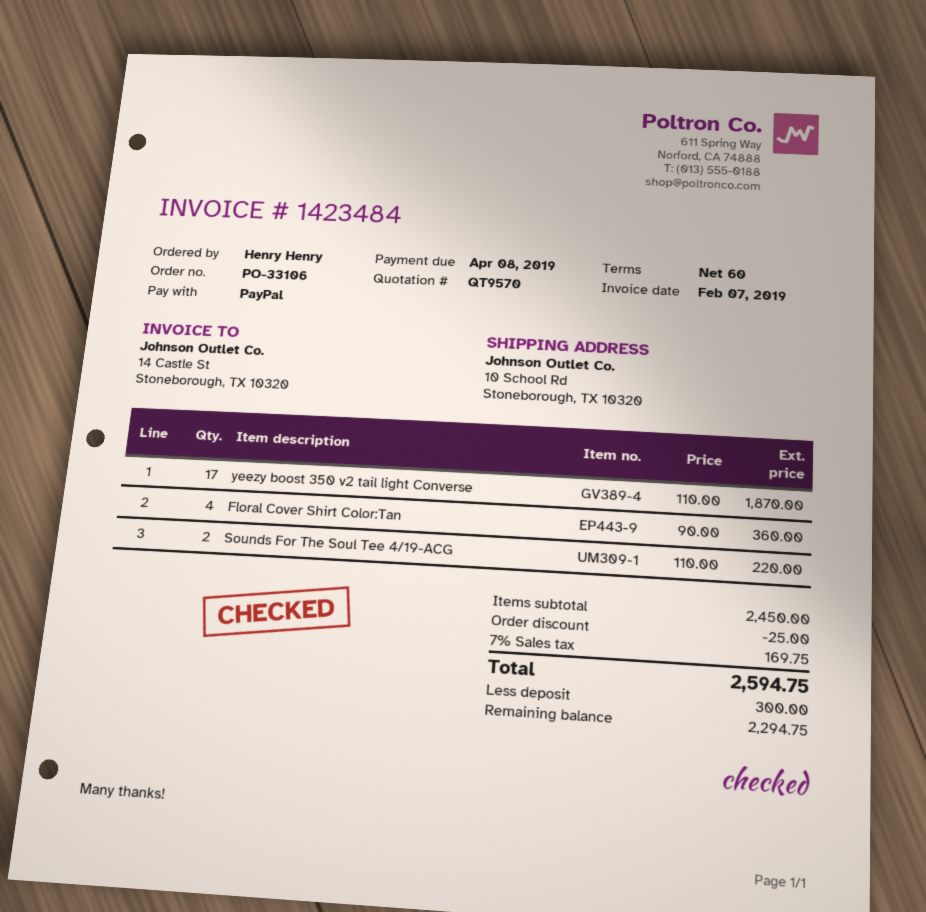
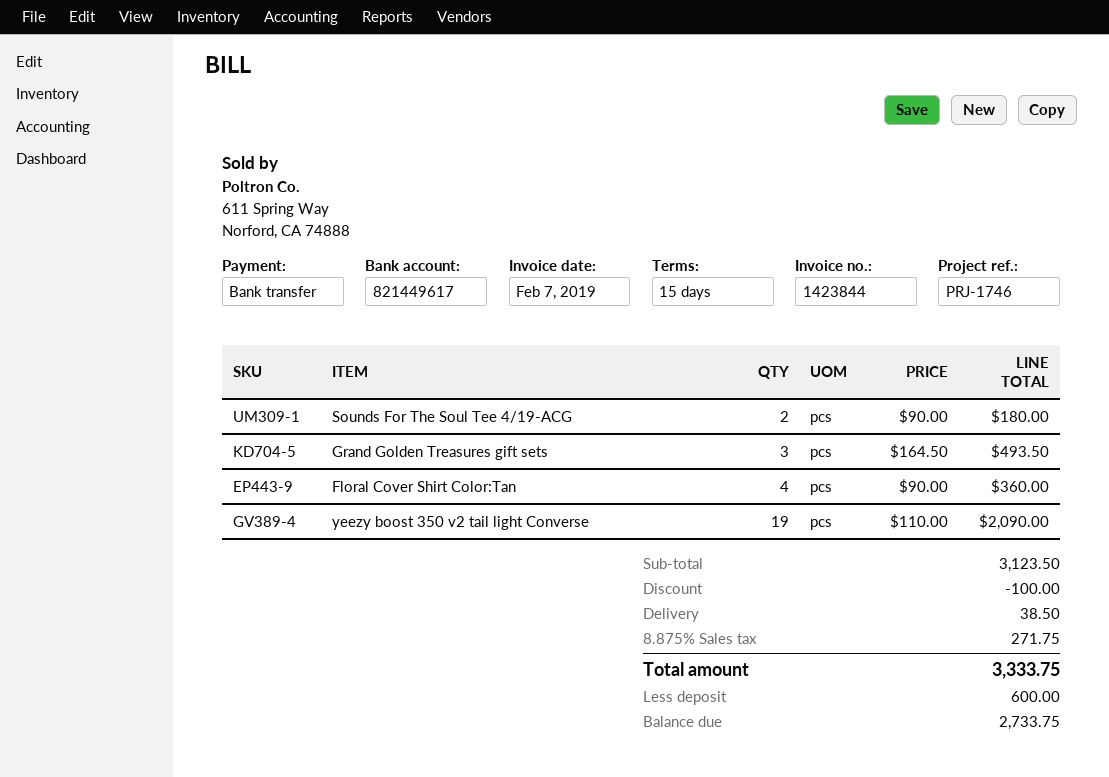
invoice number: 1423484 -> 1423844
payment terms: 60 days -> 15 days
payment method: PayPal -> bank transfer
yeezy boost 350 v2 tail light Converse: 17 x 110.00 = 1870.00 -> 19 x 110.00 = 2090.00
Sounds For The Soul Tee 4/19-ACG: 2 x 110.00 = 220.00 -> 2 x 90.00 = 180.00
Grand Golden Treasures gift sets: none -> 3 x 164.50 = 493.50
subtotal: 2450.00 -> 3123.50
discount: 25.00 -> 100.00
shipping: none -> 38.50
tax: 7% = 169.75 -> 8.875% = 271.75
total: 2594.75 -> 3333.75
deposit: 300.00 -> 600.00
balance: 2294.75 -> 2733.75

